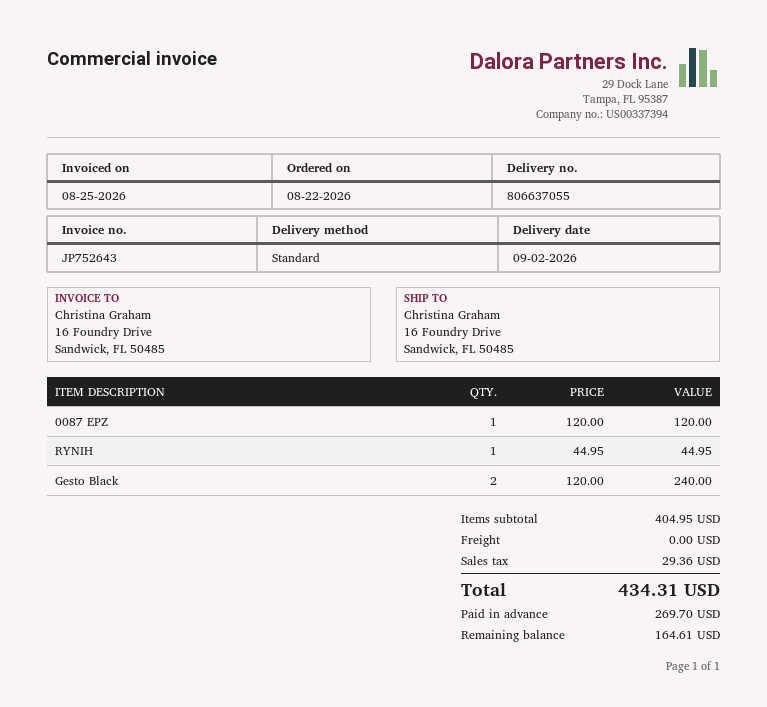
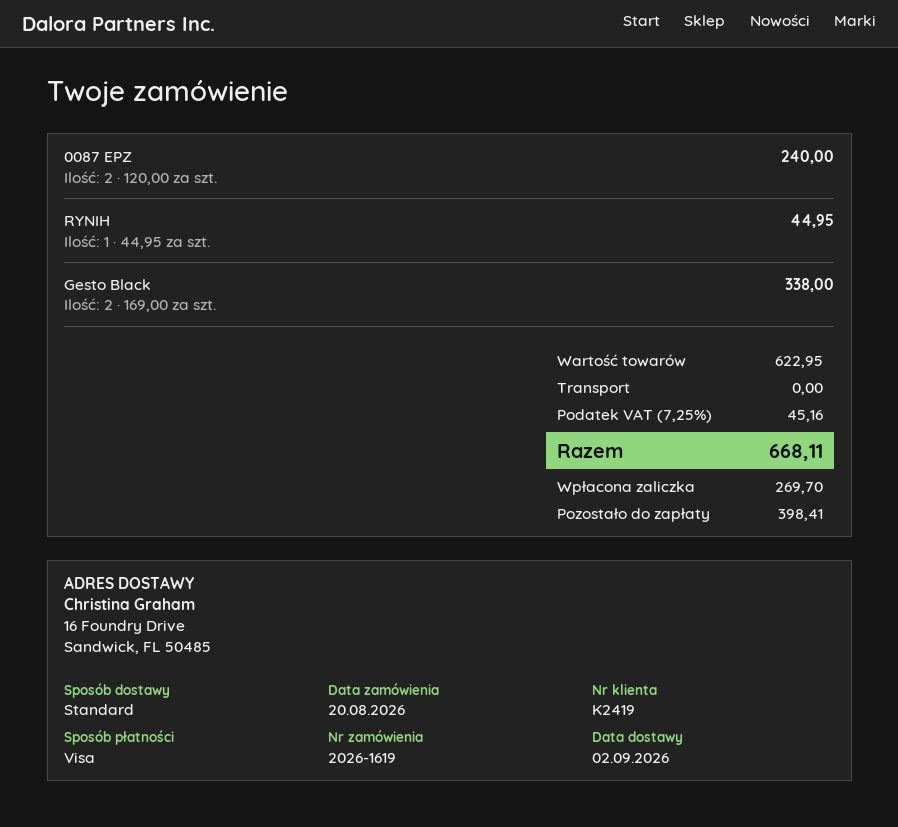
order date: 2026-08-22 -> 2026-08-20
0087 EPZ: 1 x 120.00 = 120.00 -> 2 x 120.00 = 240.00
Gesto Black: 2 x 120.00 = 240.00 -> 2 x 169.00 = 338.00
subtotal: 404.95 -> 622.95
tax: 29.36 -> 45.16
total: 434.31 -> 668.11
balance: 164.61 -> 398.41

